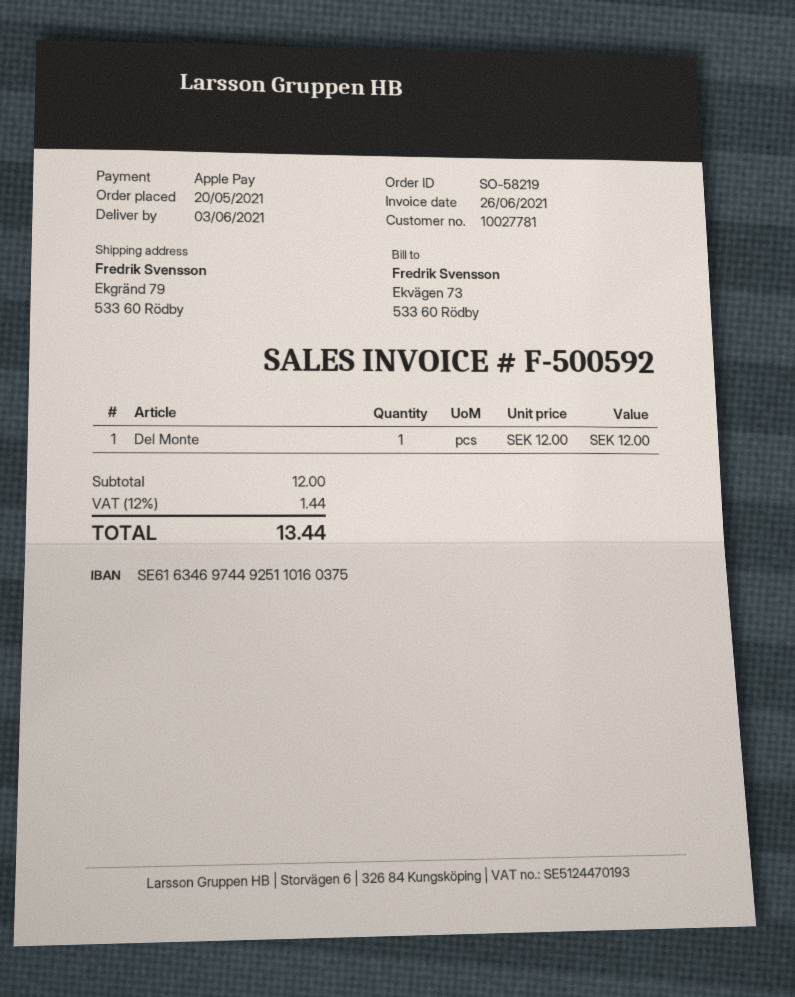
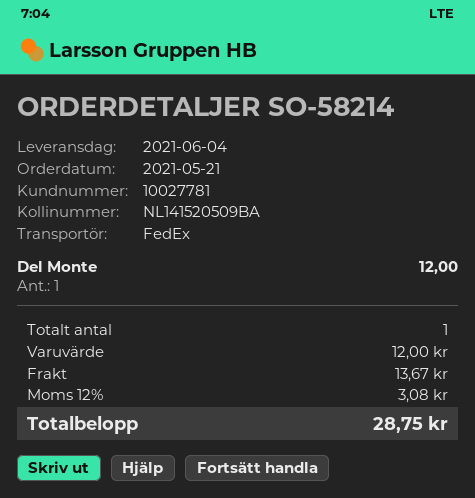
order number: SO-58219 -> SO-58214
order date: 2021-05-20 -> 2021-05-21
delivery date: 2021-06-03 -> 2021-06-04
shipping: none -> 13.67
tax: 12% = 1.44 -> 12% = 3.08
total: 13.44 -> 28.75

